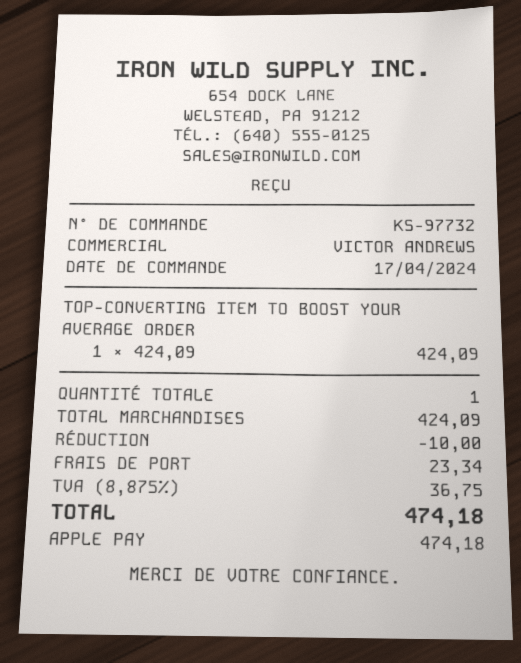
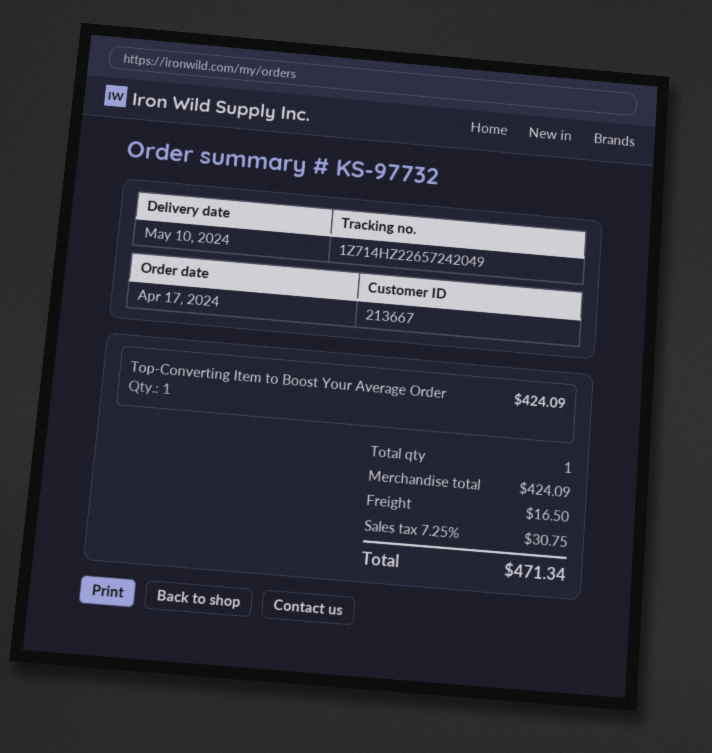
discount: 10.00 -> none
shipping: 23.34 -> 16.50
tax: 8.875% = 36.75 -> 7.25% = 30.75
total: 474.18 -> 471.34

